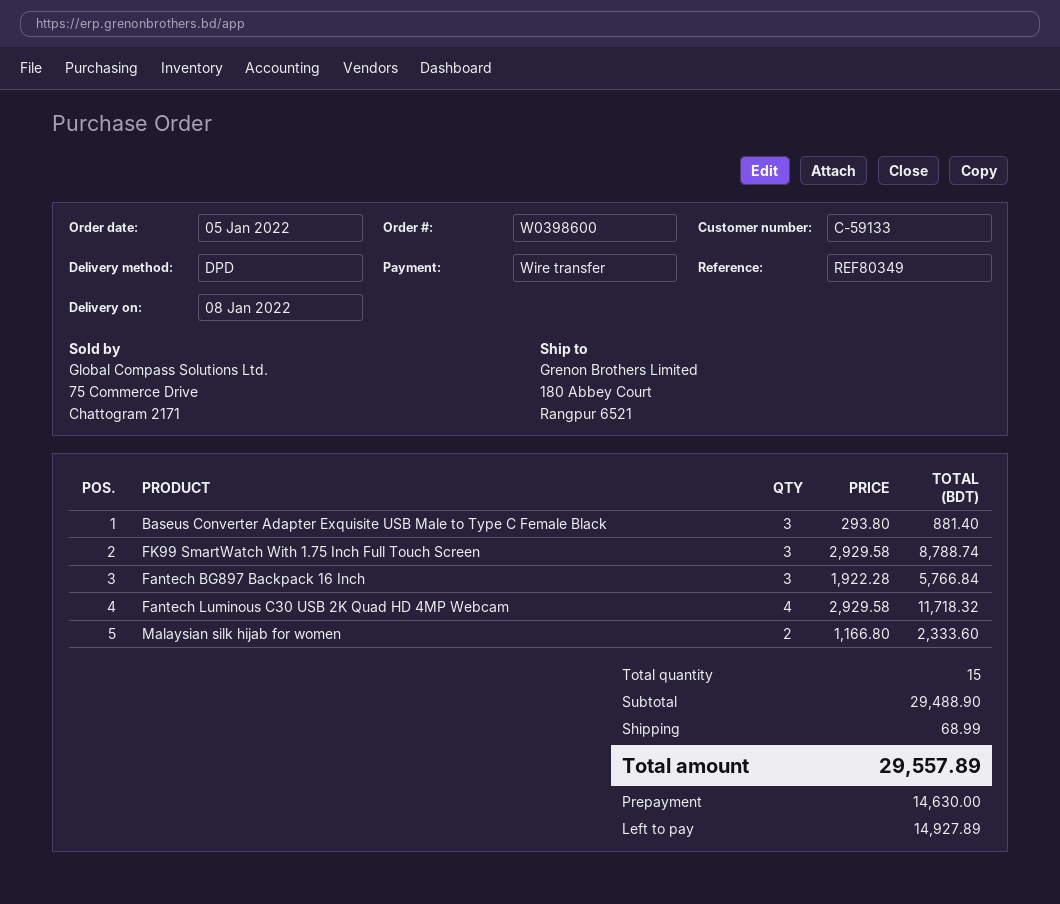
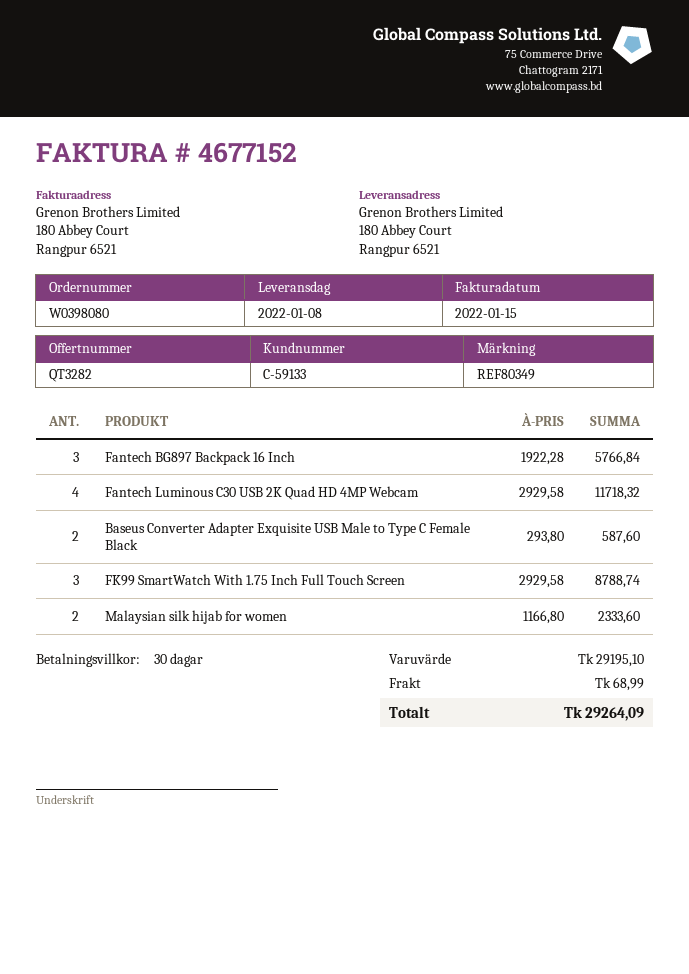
order number: W0398600 -> W0398080
Baseus Converter Adapter Exquisite USB Male to Type C Female Black: 3 x 293.80 = 881.40 -> 2 x 293.80 = 587.60
subtotal: 29488.90 -> 29195.10
total: 29557.89 -> 29264.09

